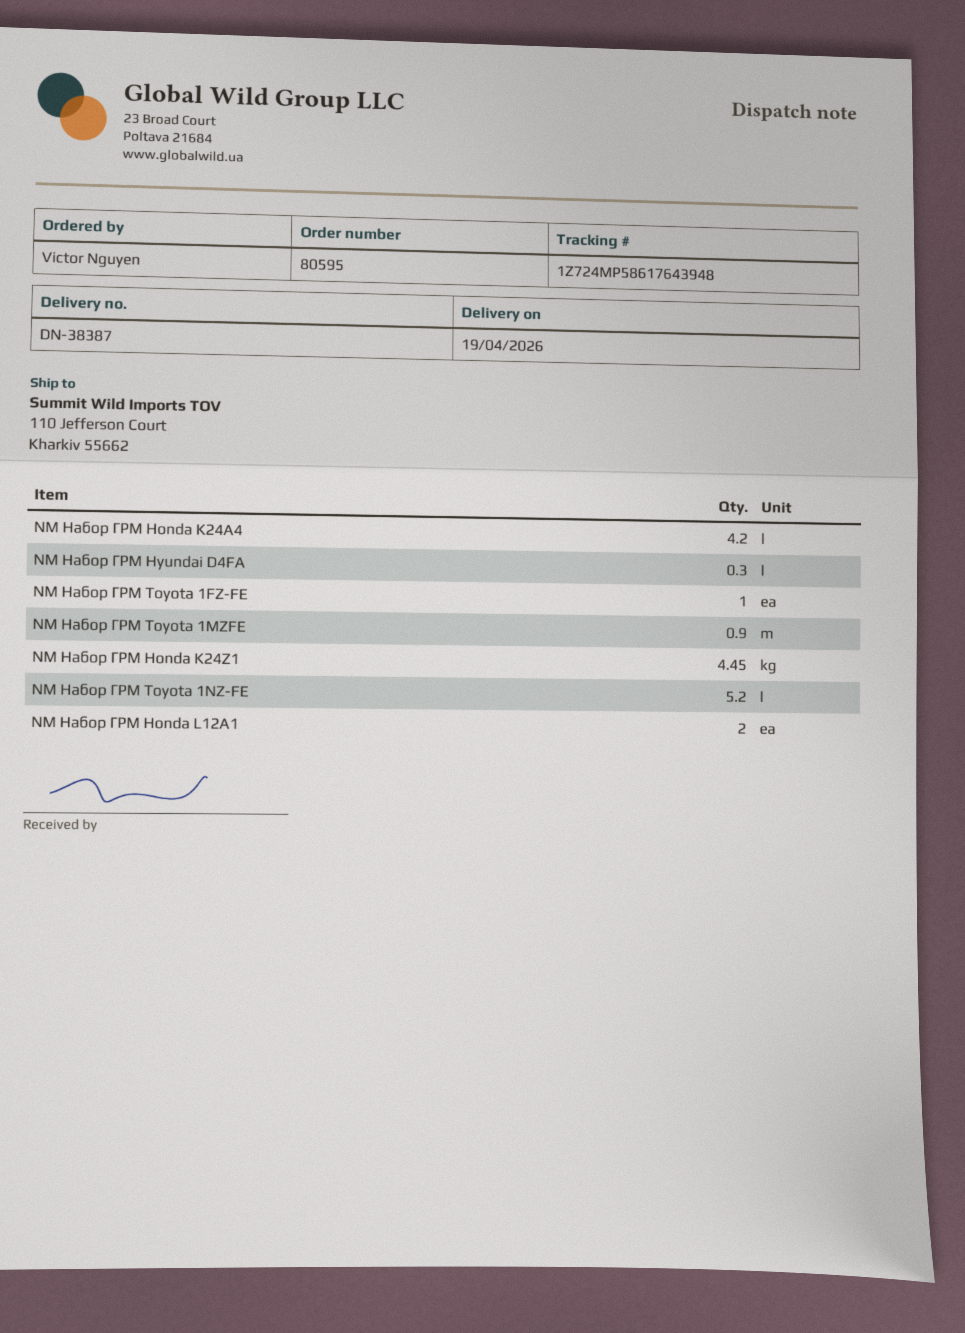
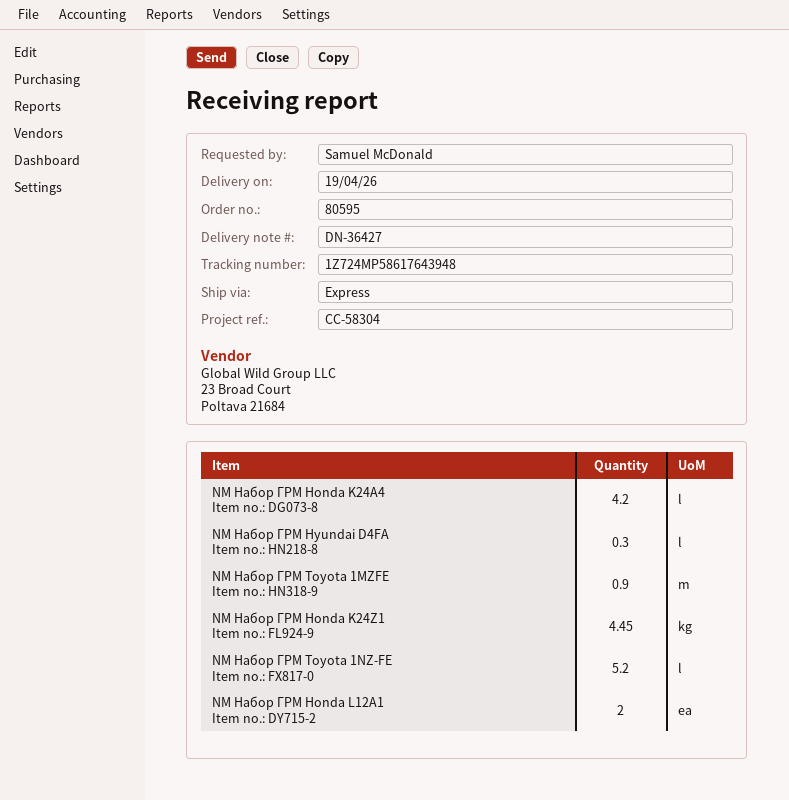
delivery note number: DN-38387 -> DN-36427
ordered by: Victor Nguyen -> Samuel McDonald
NM Набор ГРМ Toyota 1FZ-FE: 1 -> none

